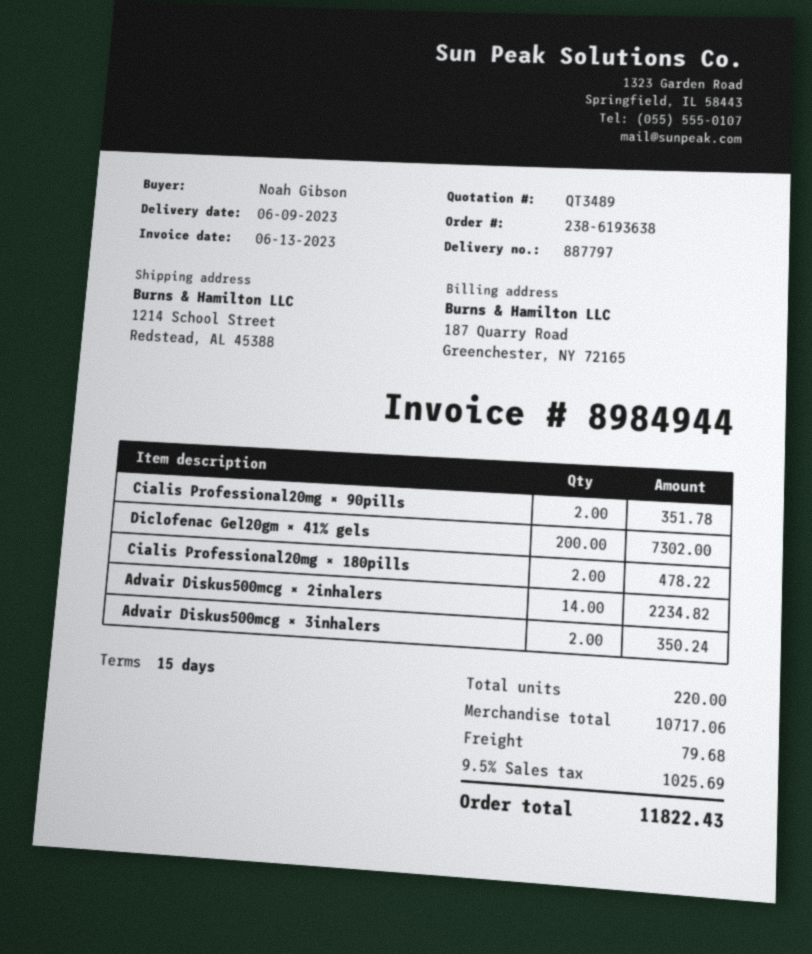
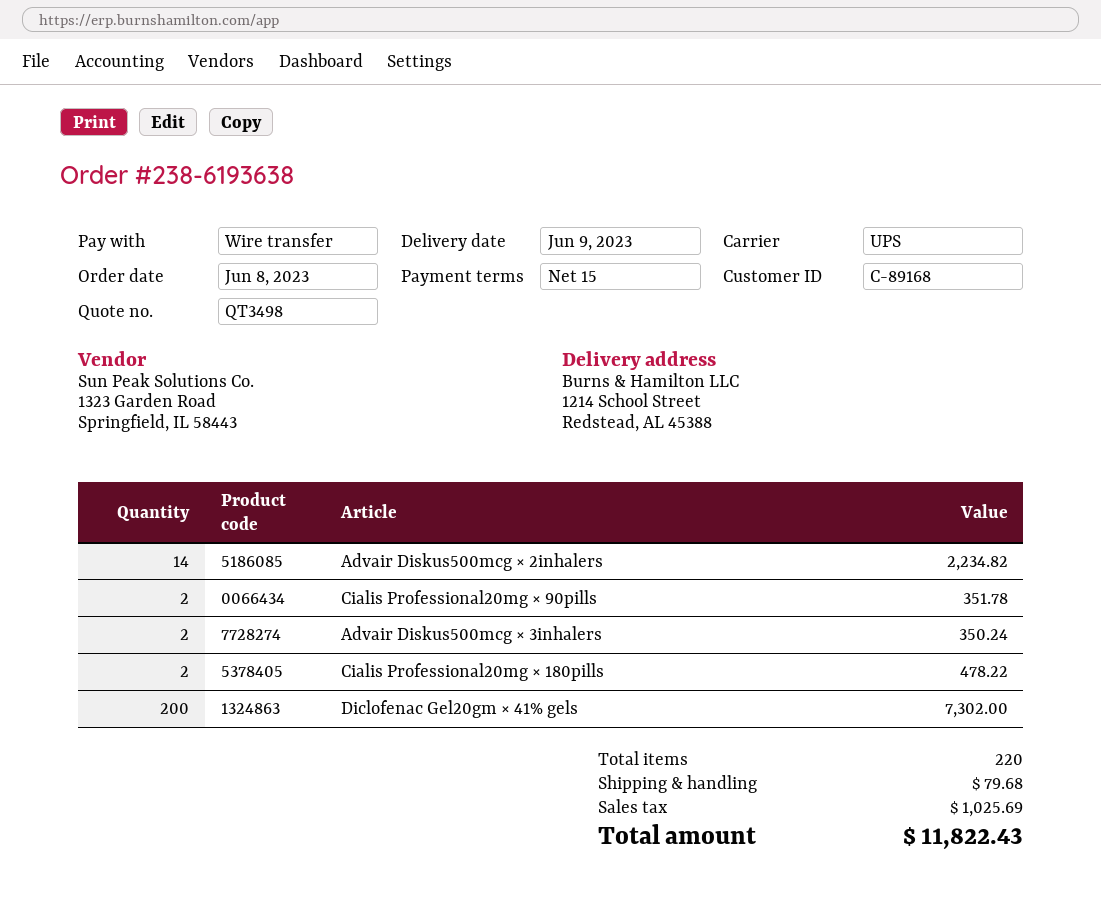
quote number: QT3489 -> QT3498

